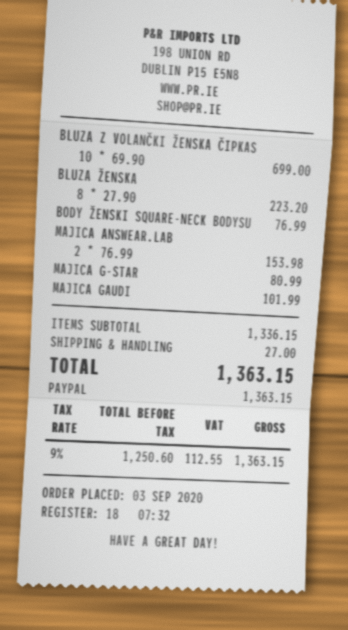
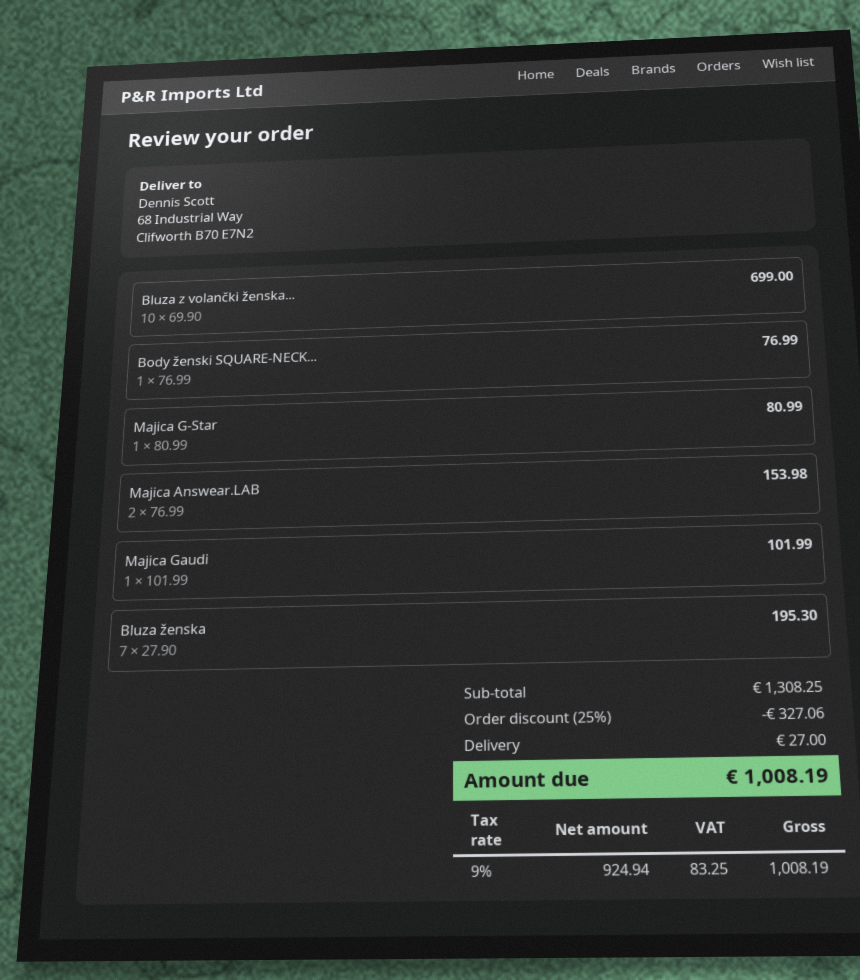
BLUZA ŽENSKA: 8 x 27.90 = 223.20 -> 7 x 27.90 = 195.30
subtotal: 1336.15 -> 1308.25
discount: none -> 25% = 327.06
net: 1250.60 -> 924.94
tax: 9% = 112.55 -> 9% = 83.25
total: 1363.15 -> 1008.19

